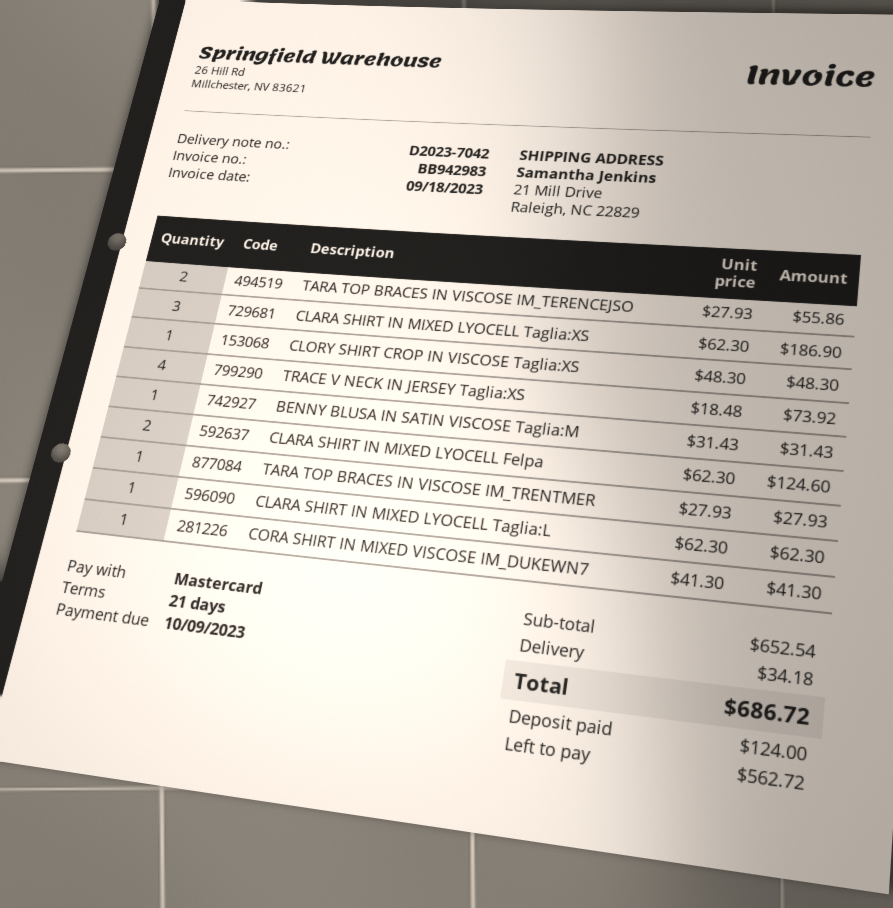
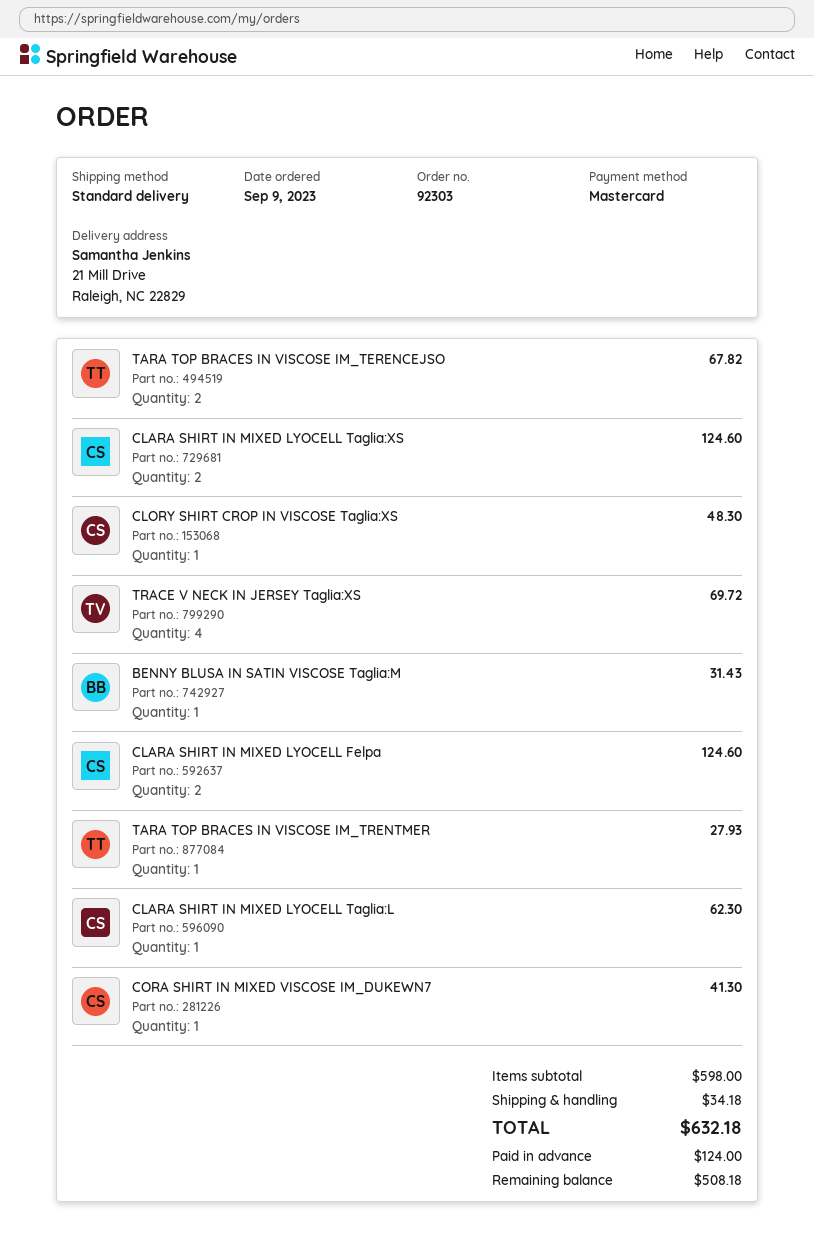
TARA TOP BRACES IN VISCOSE IM_TERENCEJSO: 2 for 55.86 -> 2 for 67.82
CLARA SHIRT IN MIXED LYOCELL Taglia:XS: 3 for 186.90 -> 2 for 124.60
TRACE V NECK IN JERSEY Taglia:XS: 4 for 73.92 -> 4 for 69.72
subtotal: 652.54 -> 598.00
total: 686.72 -> 632.18
balance: 562.72 -> 508.18

